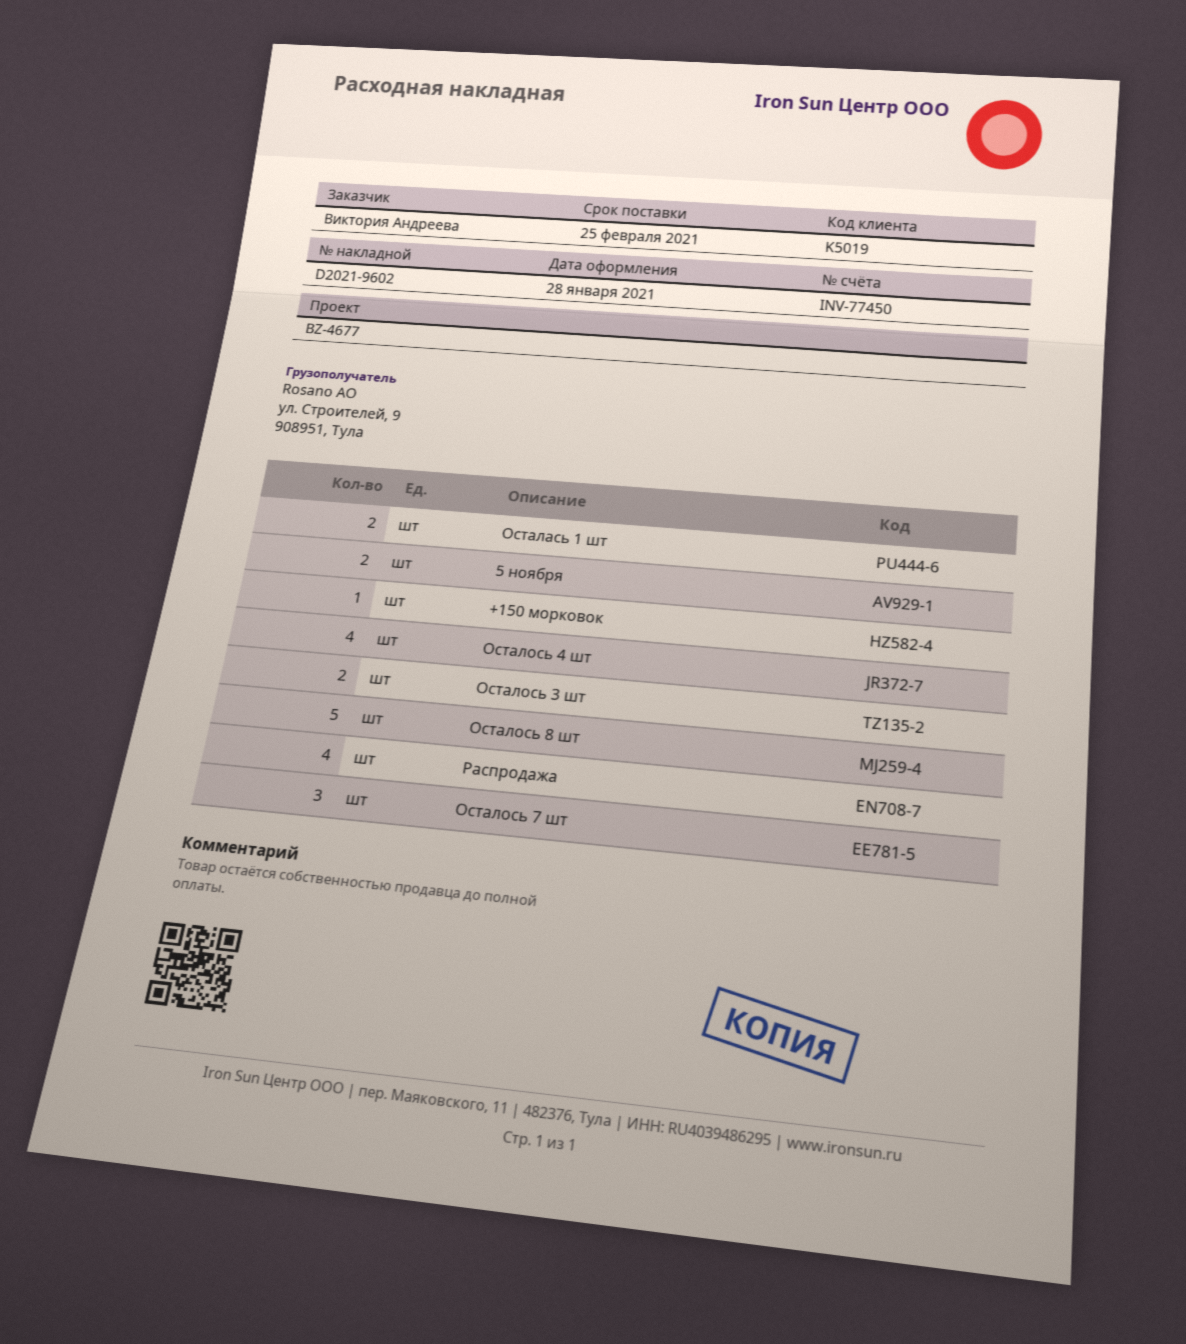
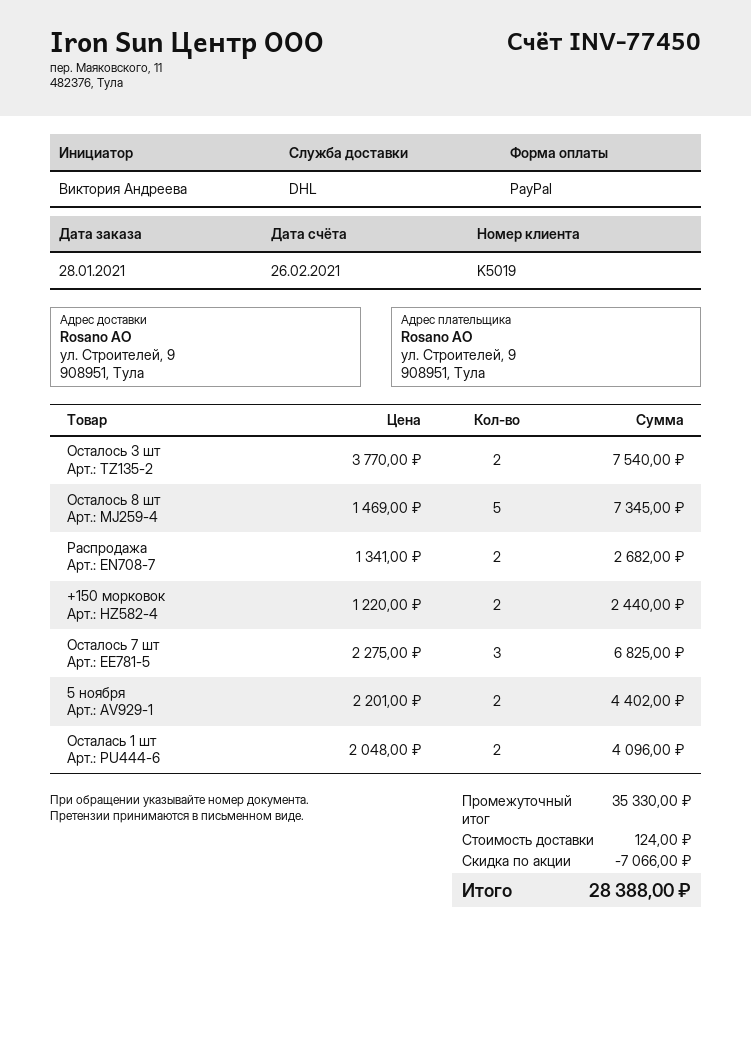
+150 морковок: 1 -> 2
Осталось 4 шт: 4 -> none
Распродажа: 4 -> 2

